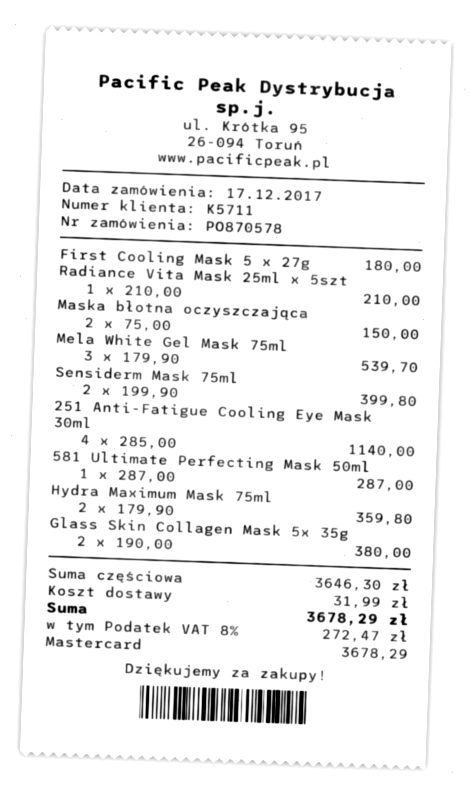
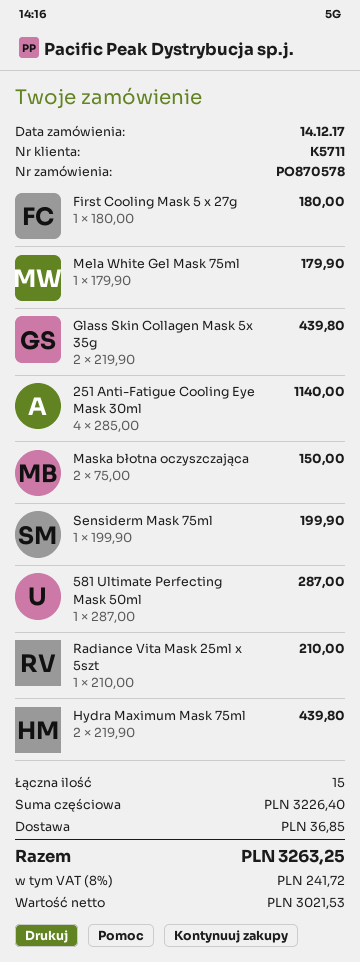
order date: 2017-12-17 -> 2017-12-14
Mela White Gel Mask 75ml: 3 x 179.90 = 539.70 -> 1 x 179.90 = 179.90
Sensiderm Mask 75ml: 2 x 199.90 = 399.80 -> 1 x 199.90 = 199.90
Hydra Maximum Mask 75ml: 2 x 179.90 = 359.80 -> 2 x 219.90 = 439.80
Glass Skin Collagen Mask 5x 35g: 2 x 190.00 = 380.00 -> 2 x 219.90 = 439.80
subtotal: 3646.30 -> 3226.40
shipping: 31.99 -> 36.85
tax: 8% = 272.47 -> 8% = 241.72
total: 3678.29 -> 3263.25

